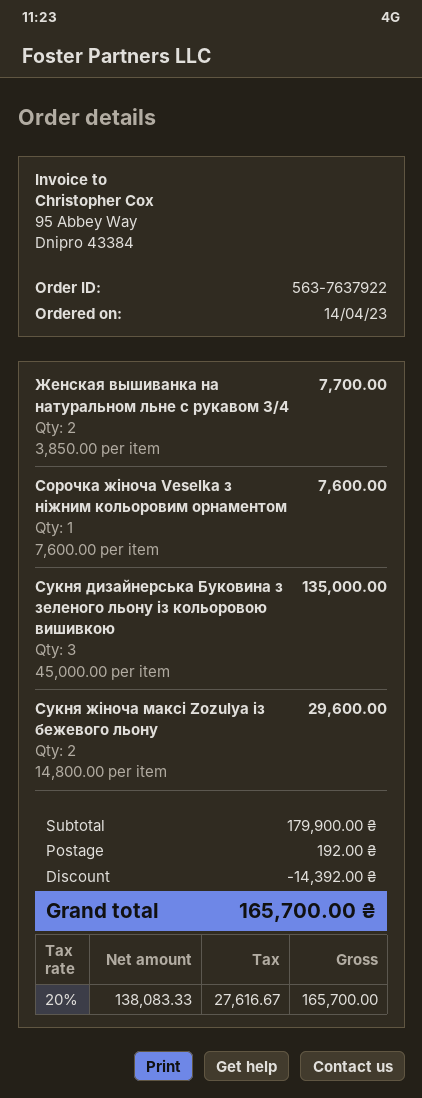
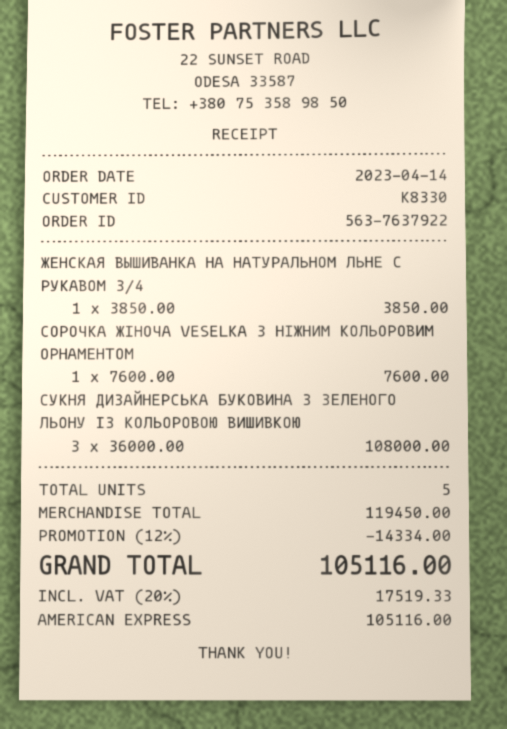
Женская вышиванка на натуральном льне с рукавом 3/4: 2 x 3850.00 = 7700.00 -> 1 x 3850.00 = 3850.00
Сукня дизайнерська Буковина з зеленого льону із кольоровою вишивкою: 3 x 45000.00 = 135000.00 -> 3 x 36000.00 = 108000.00
Сукня жіноча максі Zozulya із бежевого льону: 2 x 14800.00 = 29600.00 -> none
subtotal: 179900.00 -> 119450.00
discount: 14392.00 -> 14334.00
shipping: 192.00 -> none
tax: 20% = 27616.67 -> 20% = 17519.33
total: 165700.00 -> 105116.00

